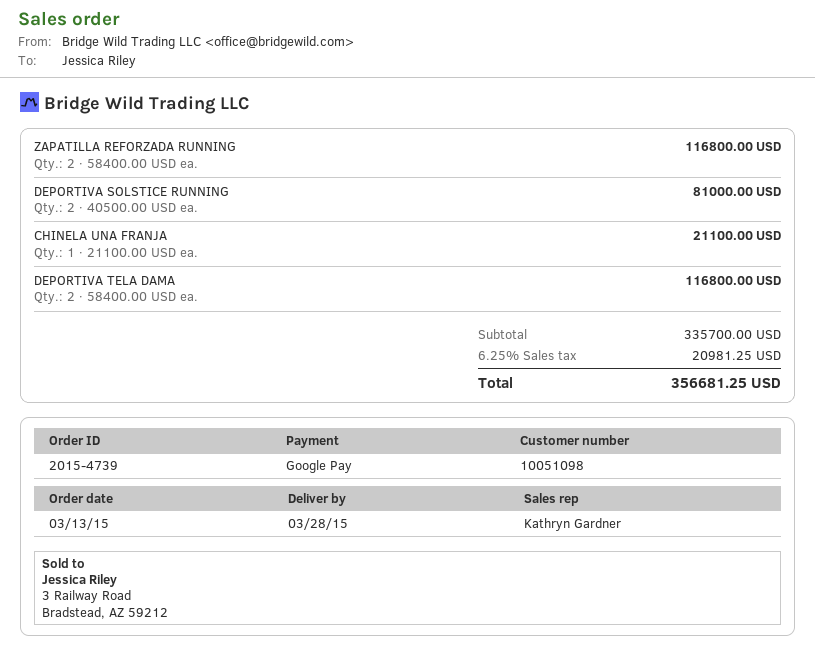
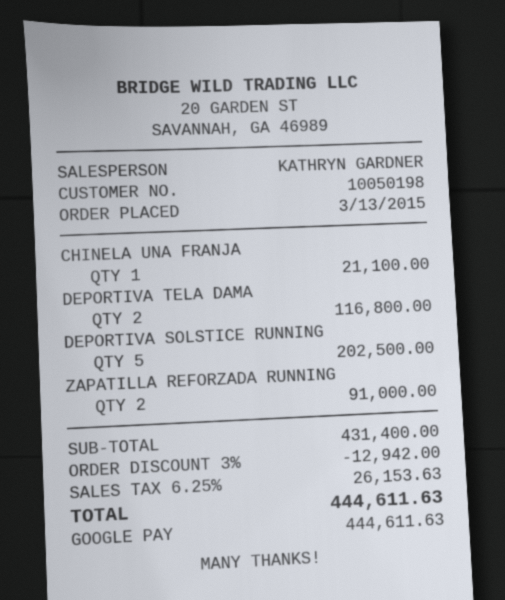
customer number: 10051098 -> 10050198
ZAPATILLA REFORZADA RUNNING: 2 for 116800.00 -> 2 for 91000.00
DEPORTIVA SOLSTICE RUNNING: 2 for 81000.00 -> 5 for 202500.00
subtotal: 335700.00 -> 431400.00
discount: none -> 3% = 12942.00
tax: 6.25% = 20981.25 -> 6.25% = 26153.63
total: 356681.25 -> 444611.63

